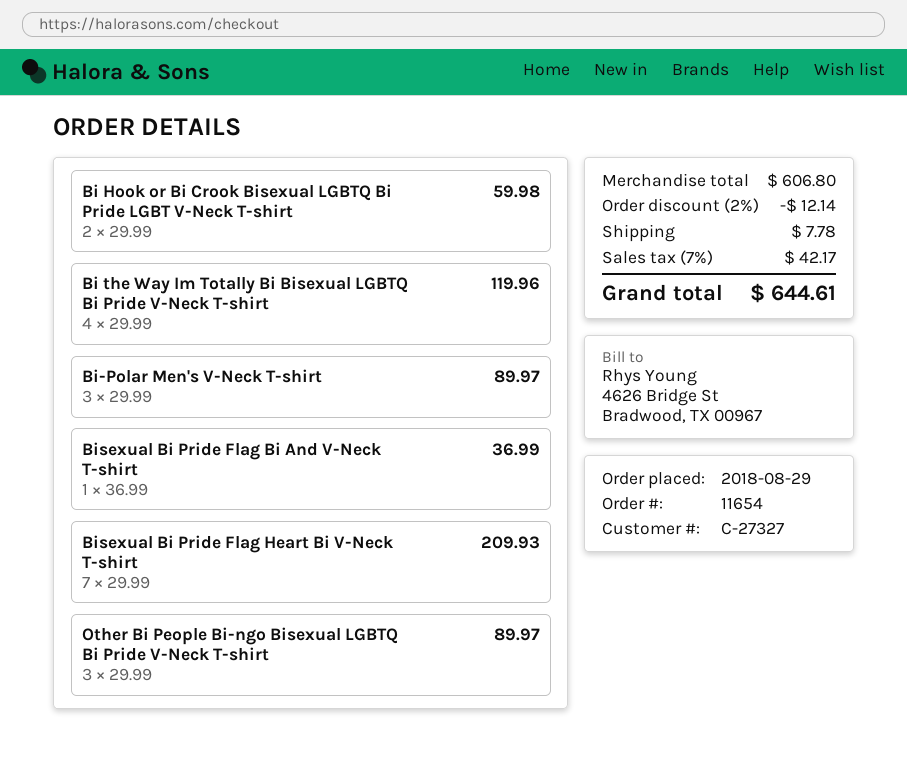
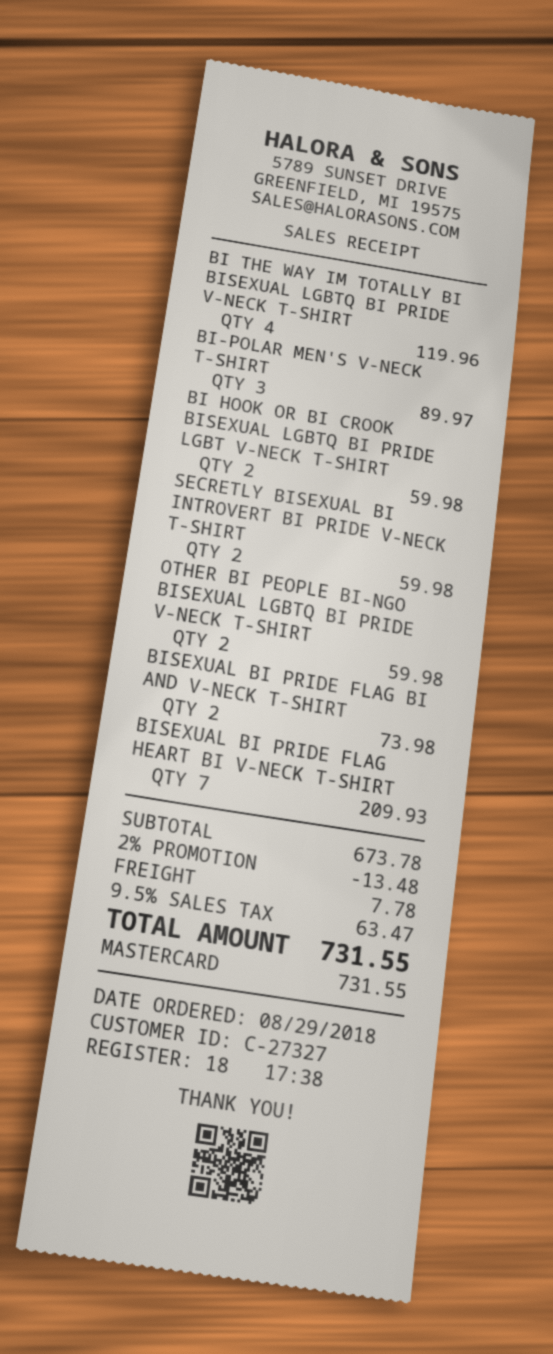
Bisexual Bi Pride Flag Bi And V-Neck T-shirt: 1 for 36.99 -> 2 for 73.98
Other Bi People Bi-ngo Bisexual LGBTQ Bi Pride V-Neck T-shirt: 3 for 89.97 -> 2 for 59.98
SECRETLY BISEXUAL BI INTROVERT BI PRIDE V-NECK T-SHIRT: none -> 2 for 59.98
subtotal: 606.80 -> 673.78
discount: 2% = 12.14 -> 2% = 13.48
tax: 7% = 42.17 -> 9.5% = 63.47
total: 644.61 -> 731.55

